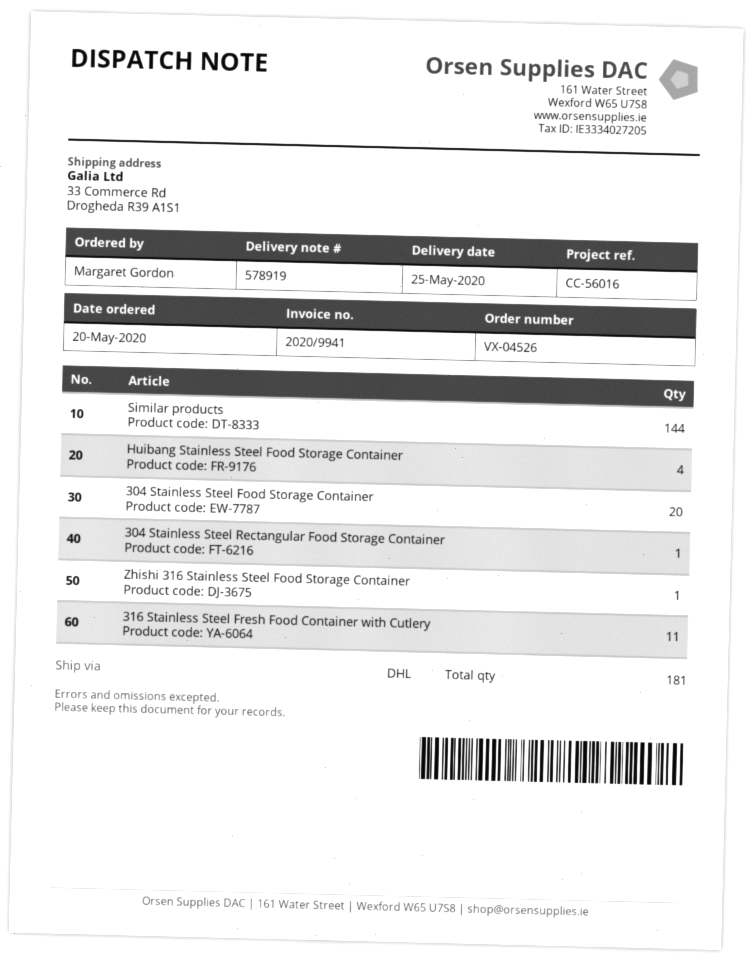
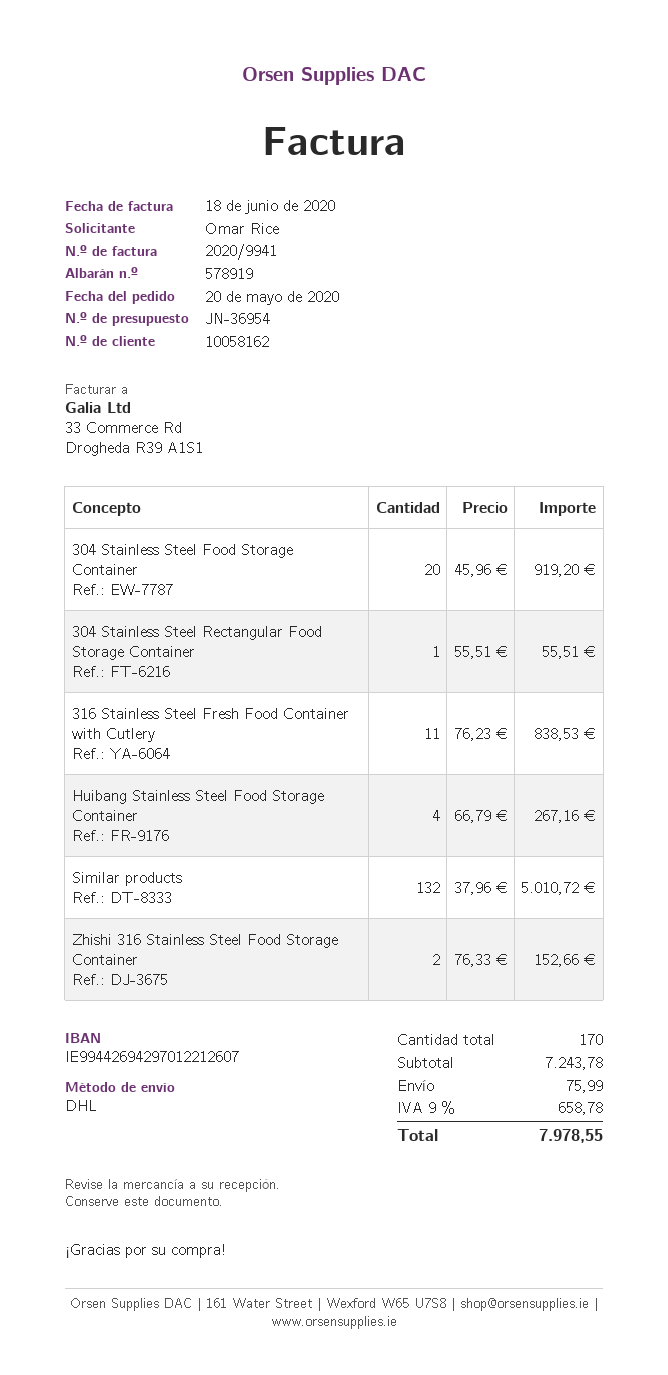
ordered by: Margaret Gordon -> Omar Rice
Similar products: 144 -> 132
Zhishi 316 Stainless Steel Food Storage Container: 1 -> 2
total quantity: 181 -> 170

